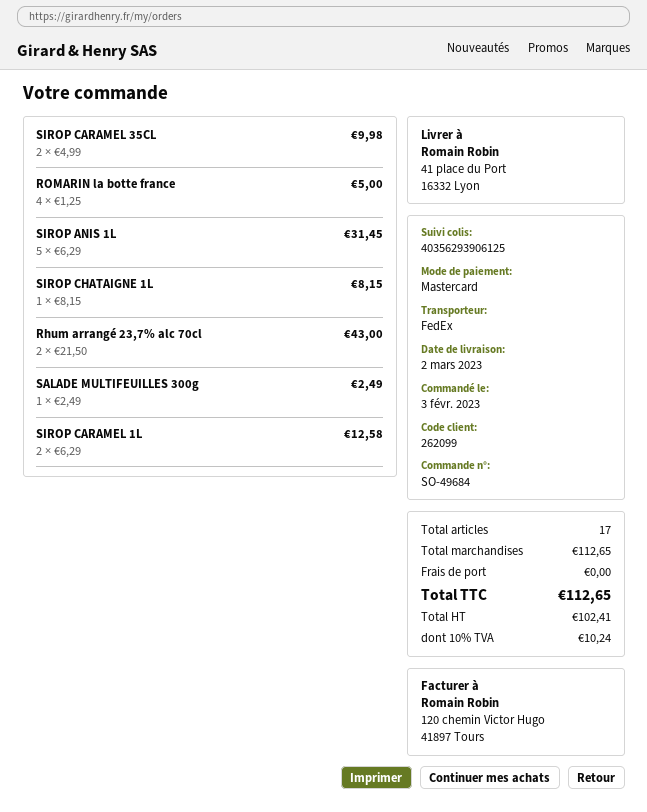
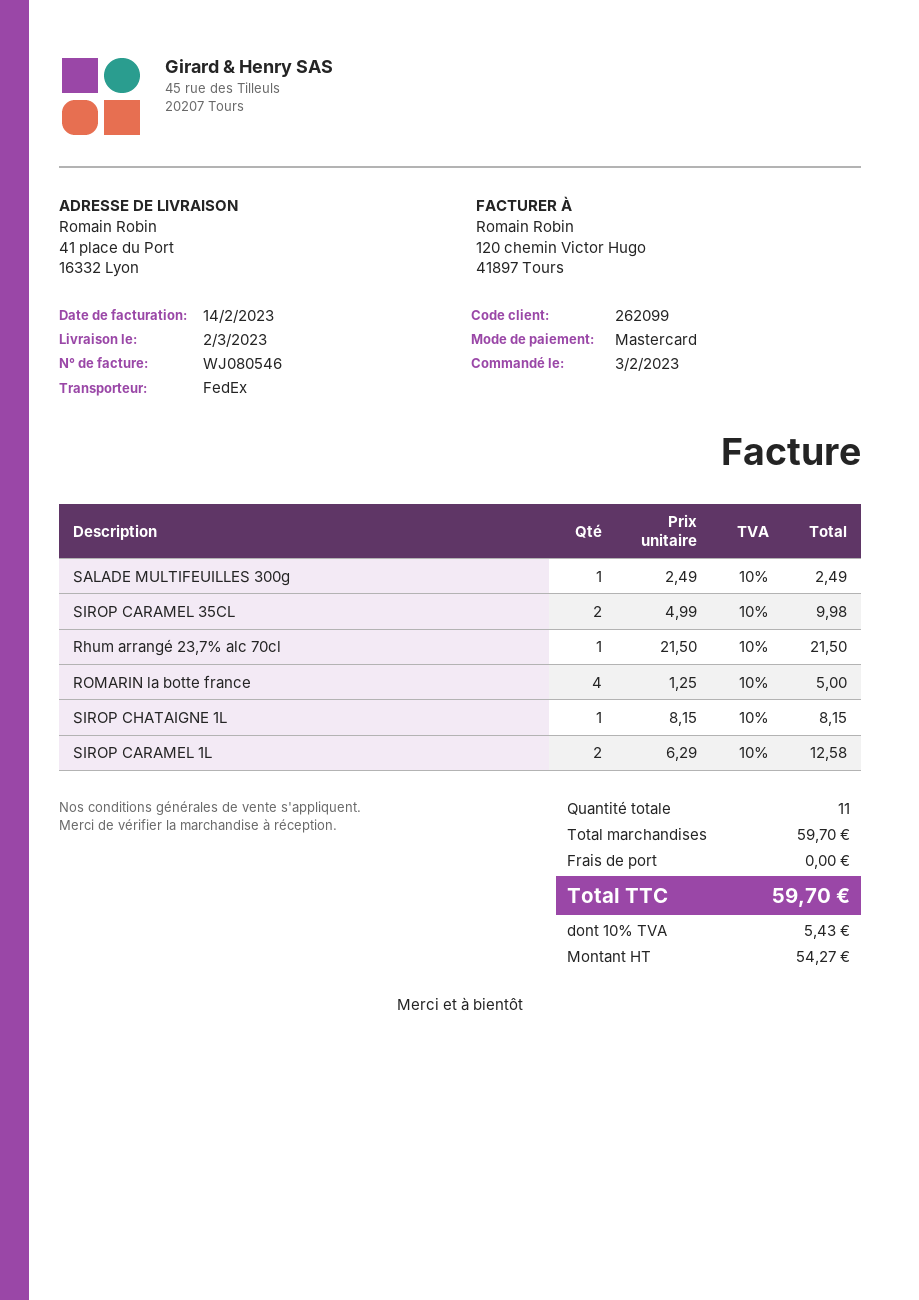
SIROP ANIS 1L: 5 x 6.29 = 31.45 -> none
Rhum arrangé 23,7% alc 70cl: 2 x 21.50 = 43.00 -> 1 x 21.50 = 21.50
total quantity: 17 -> 11
subtotal: 112.65 -> 59.70
net: 102.41 -> 54.27
tax: 10% = 10.24 -> 10% = 5.43
total: 112.65 -> 59.70

